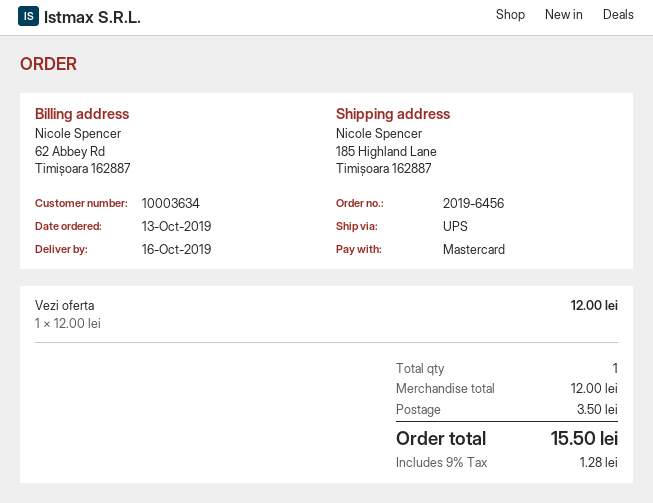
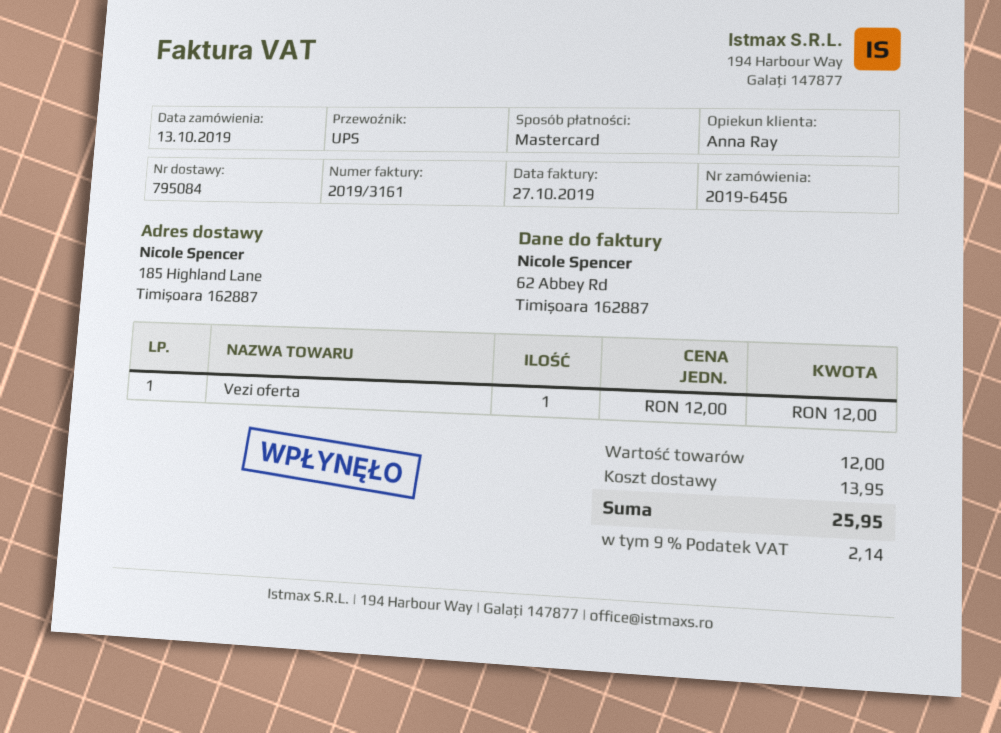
shipping: 3.50 -> 13.95
tax: 9% = 1.28 -> 9% = 2.14
total: 15.50 -> 25.95

